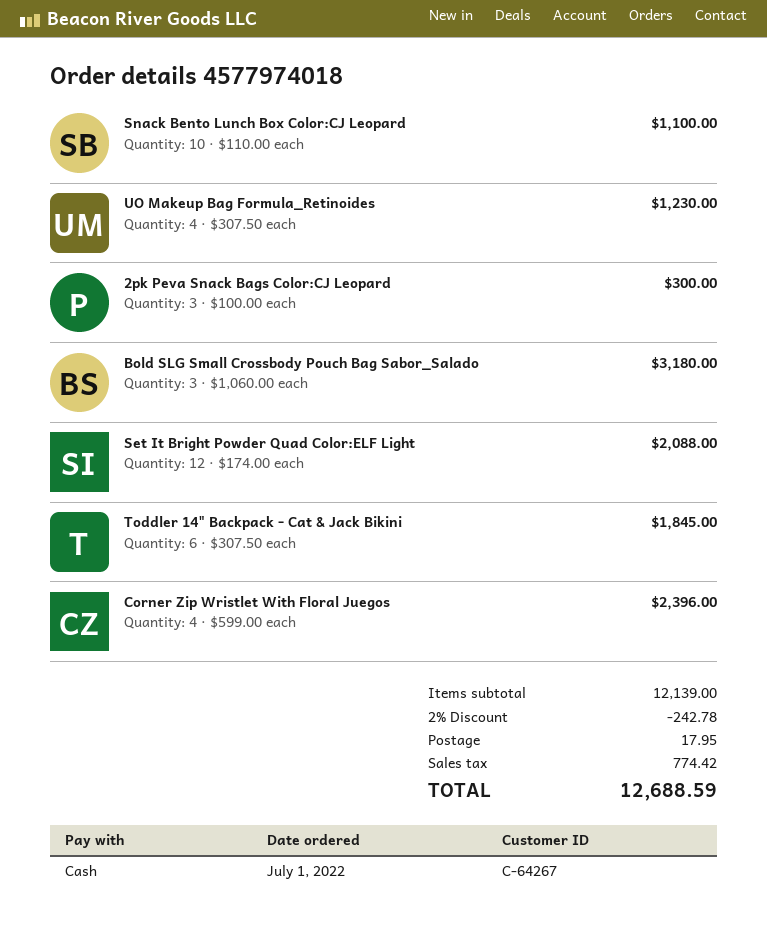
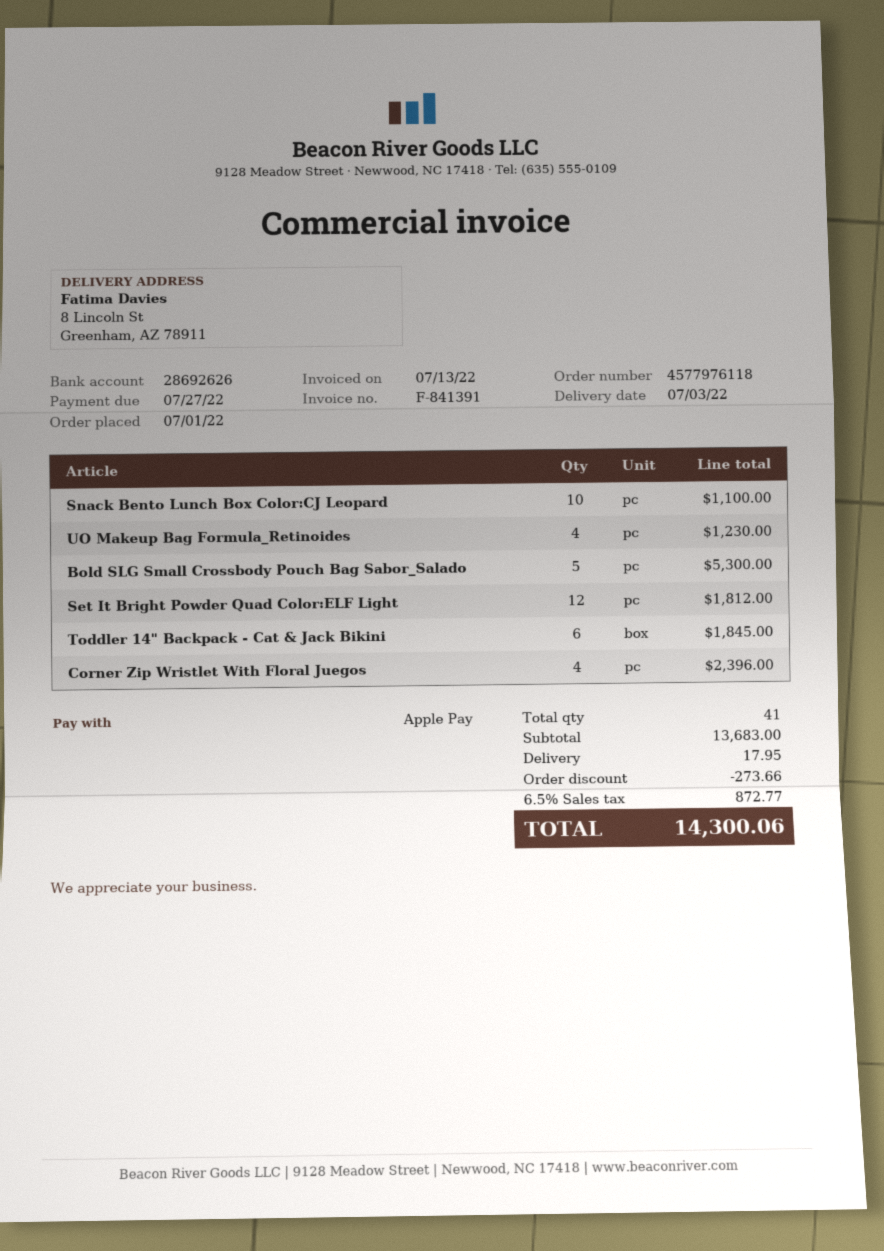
order number: 4577974018 -> 4577976118
payment method: cash -> Apple Pay
2pk Peva Snack Bags Color:CJ Leopard: 3 for 300.00 -> none
Bold SLG Small Crossbody Pouch Bag Sabor_Salado: 3 for 3180.00 -> 5 for 5300.00
Set It Bright Powder Quad Color:ELF Light: 12 for 2088.00 -> 12 for 1812.00
subtotal: 12139.00 -> 13683.00
discount: 242.78 -> 273.66
tax: 774.42 -> 872.77
total: 12688.59 -> 14300.06

